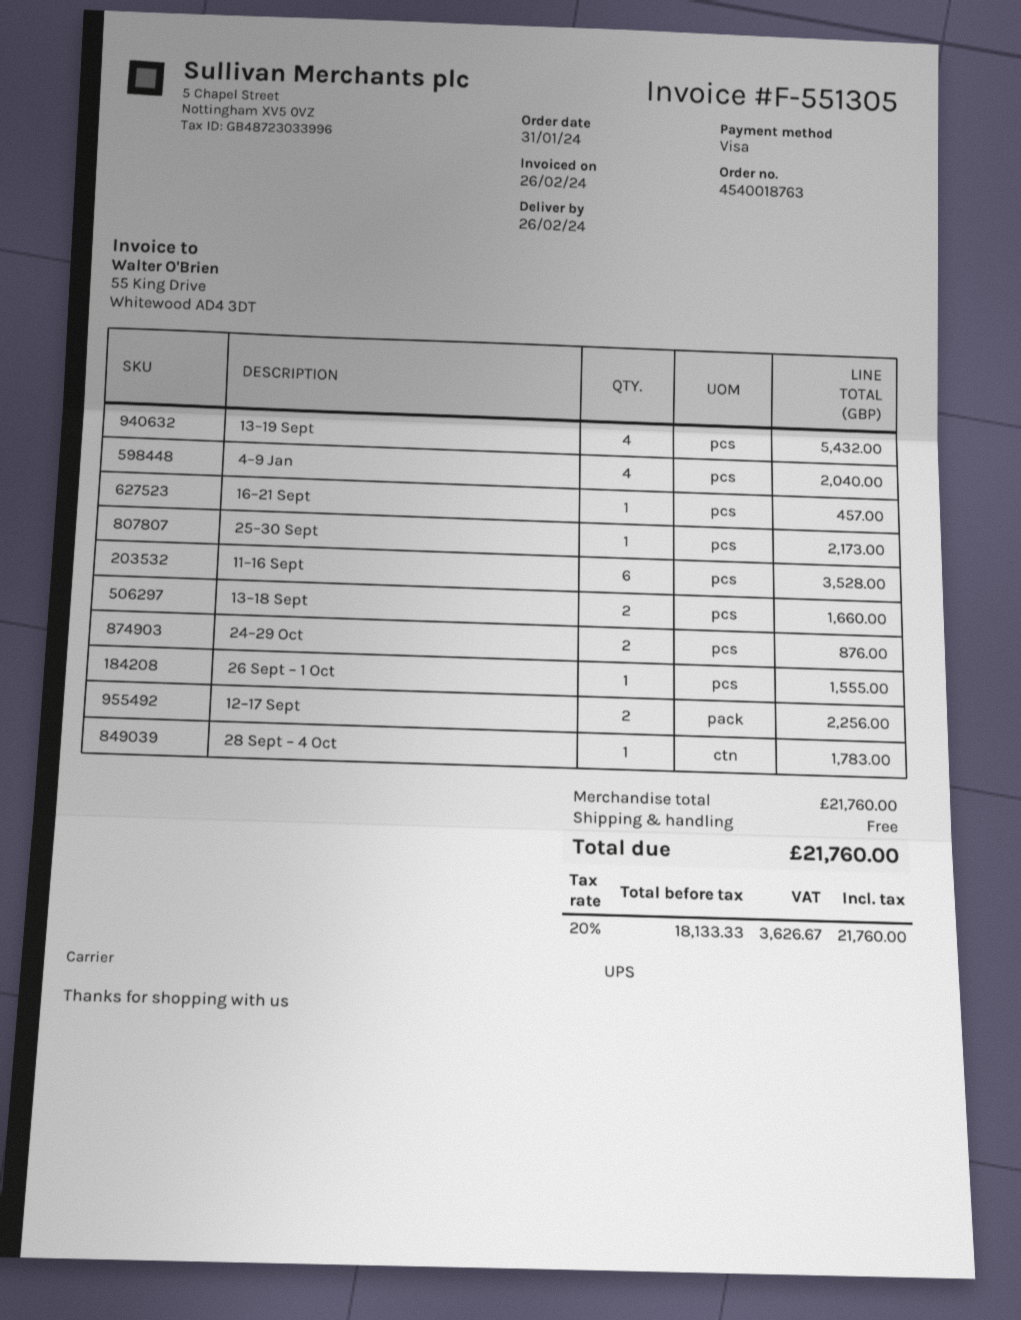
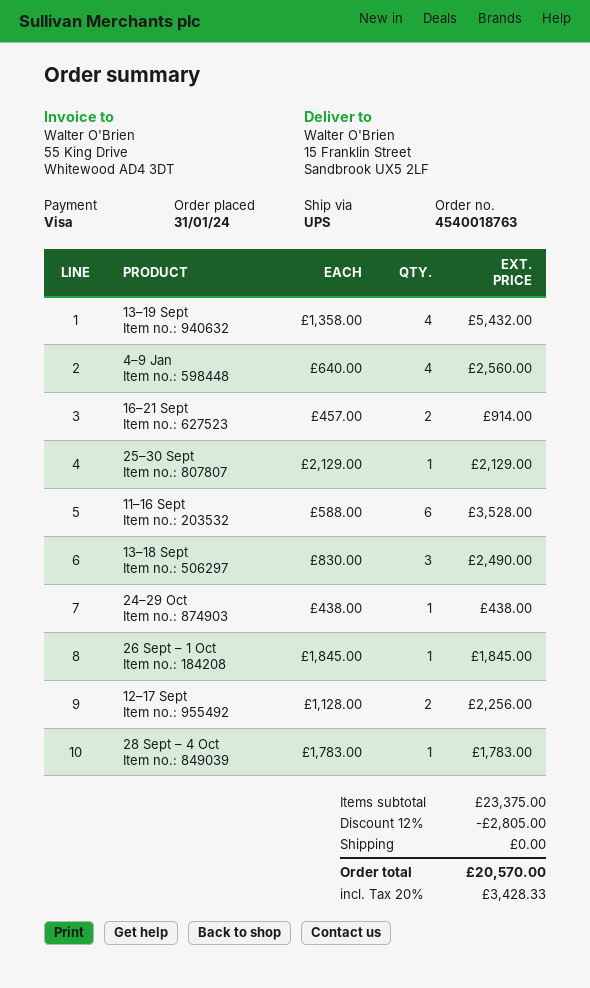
4–9 Jan: 4 for 2040.00 -> 4 for 2560.00
16–21 Sept: 1 for 457.00 -> 2 for 914.00
25–30 Sept: 1 for 2173.00 -> 1 for 2129.00
13–18 Sept: 2 for 1660.00 -> 3 for 2490.00
24–29 Oct: 2 for 876.00 -> 1 for 438.00
26 Sept – 1 Oct: 1 for 1555.00 -> 1 for 1845.00
subtotal: 21760.00 -> 23375.00
discount: none -> 12% = 2805.00
tax: 20% = 3626.67 -> 20% = 3428.33
total: 21760.00 -> 20570.00

